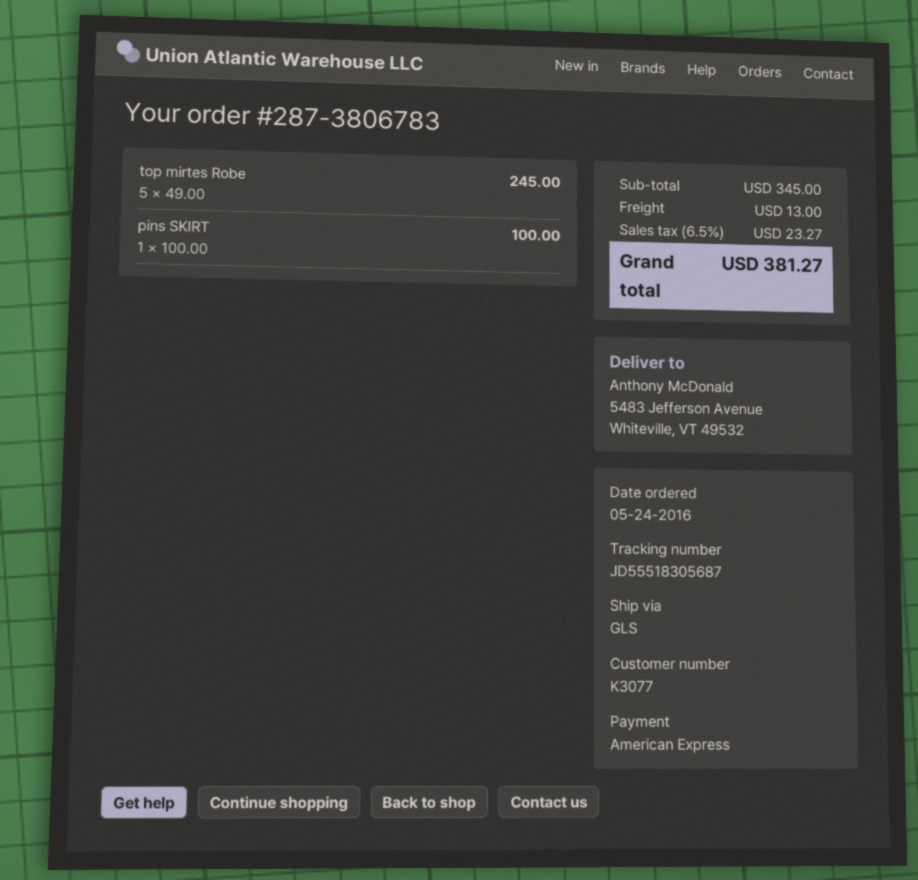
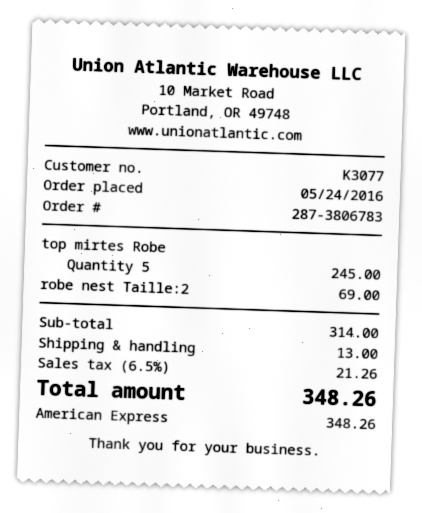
pins SKIRT: 1 for 100.00 -> none
robe nest Taille:2: none -> 1 for 69.00
subtotal: 345.00 -> 314.00
tax: 6.5% = 23.27 -> 6.5% = 21.26
total: 381.27 -> 348.26

